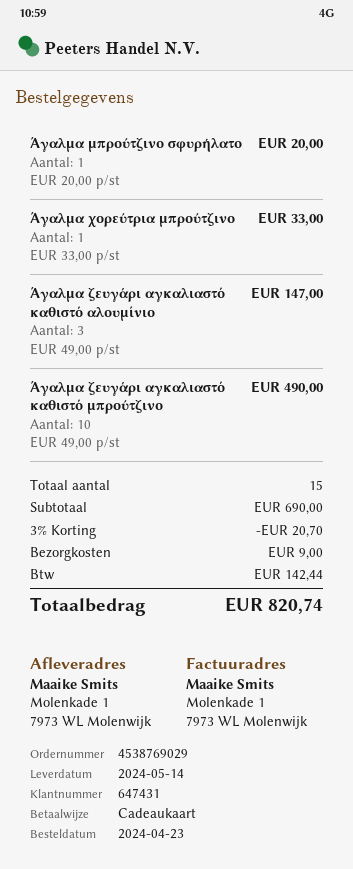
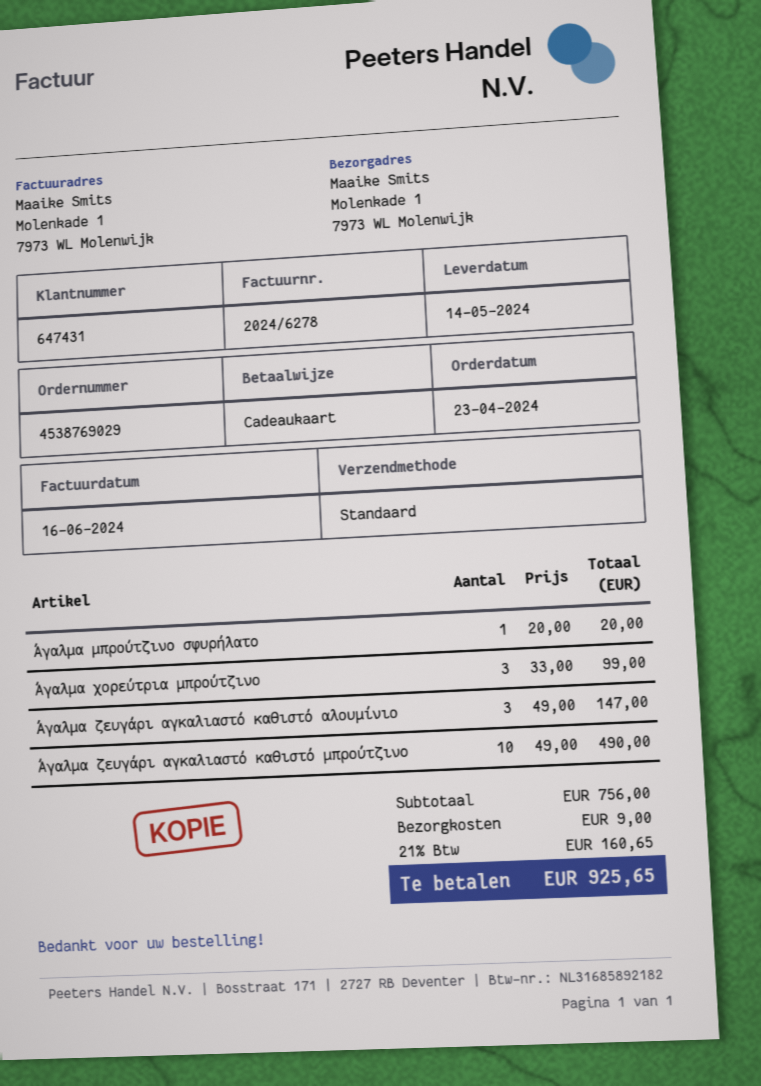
Άγαλμα χορεύτρια μπρούτζινο: 1 x 33.00 = 33.00 -> 3 x 33.00 = 99.00
subtotal: 690.00 -> 756.00
discount: 3% = 20.70 -> none
tax: 142.44 -> 160.65
total: 820.74 -> 925.65

